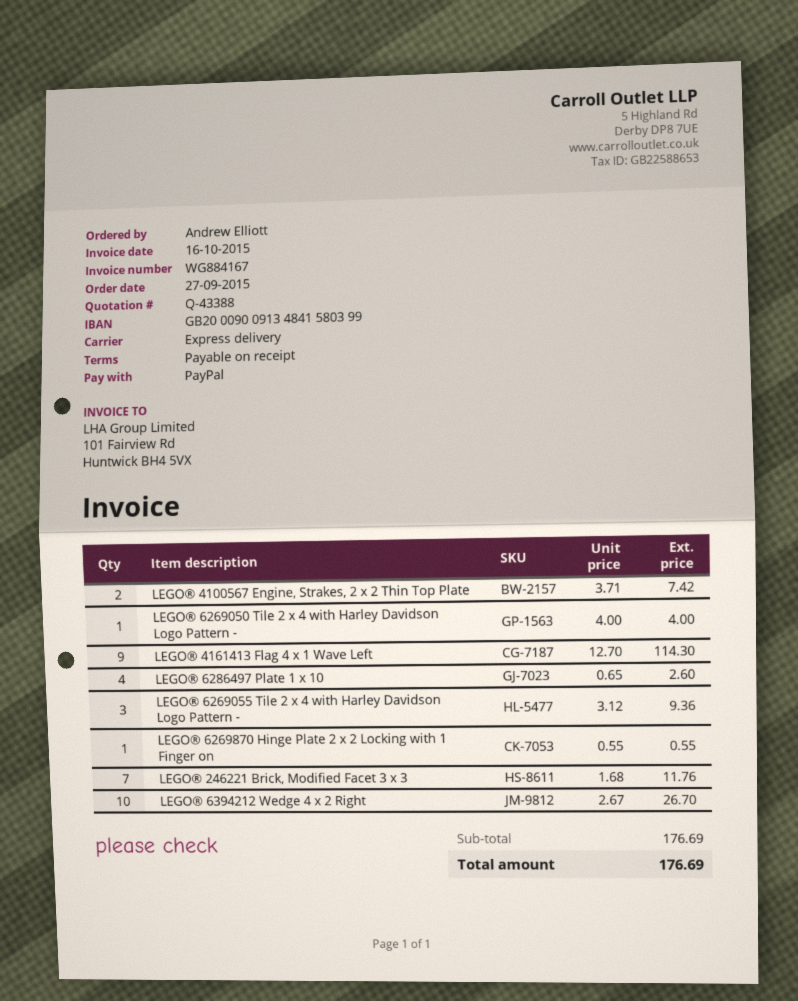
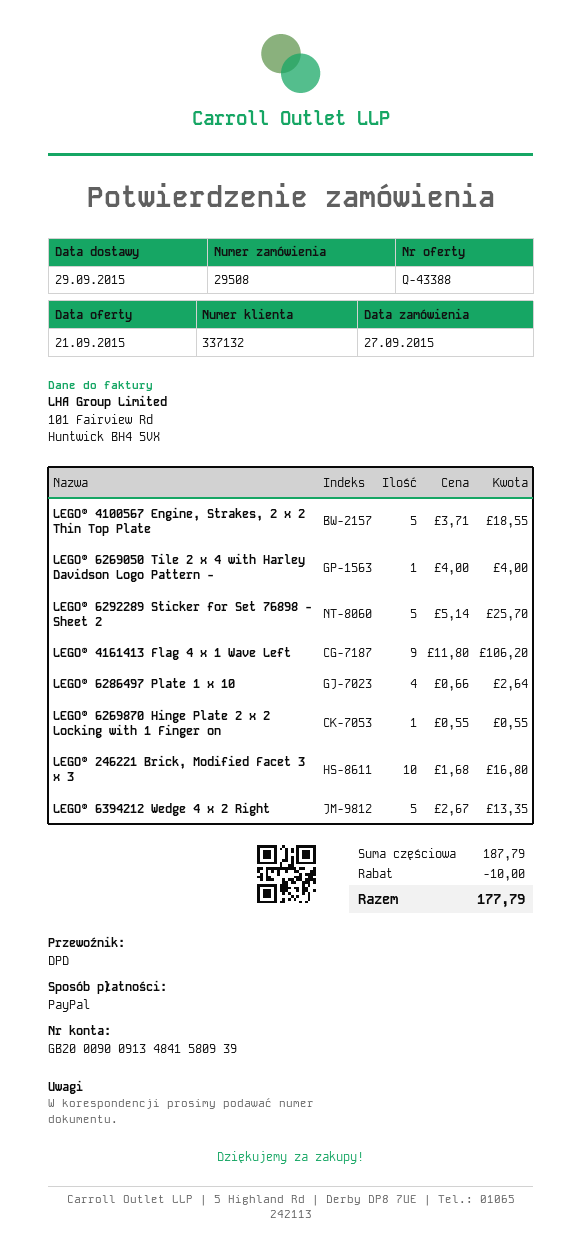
bank account: GB20009009134841580399 -> GB20009009134841580939
shipping method: express -> DPD
LEGO® 4100567 Engine, Strakes, 2 x 2 Thin Top Plate: 2 x 3.71 = 7.42 -> 5 x 3.71 = 18.55
LEGO® 4161413 Flag 4 x 1 Wave Left: 9 x 12.70 = 114.30 -> 9 x 11.80 = 106.20
LEGO® 6286497 Plate 1 x 10: 4 x 0.65 = 2.60 -> 4 x 0.66 = 2.64
LEGO® 6269055 Tile 2 x 4 with Harley Davidson Logo Pattern -: 3 x 3.12 = 9.36 -> none
LEGO® 246221 Brick, Modified Facet 3 x 3: 7 x 1.68 = 11.76 -> 10 x 1.68 = 16.80
LEGO® 6394212 Wedge 4 x 2 Right: 10 x 2.67 = 26.70 -> 5 x 2.67 = 13.35
LEGO® 6292289 Sticker for Set 76898 - Sheet 2: none -> 5 x 5.14 = 25.70
subtotal: 176.69 -> 187.79
discount: none -> 10.00
total: 176.69 -> 177.79

